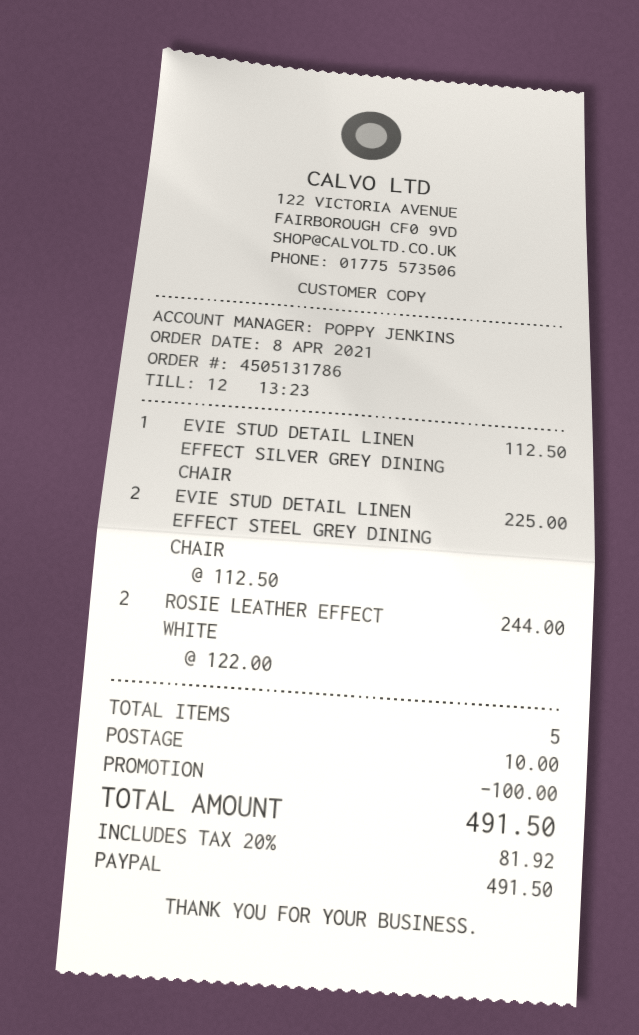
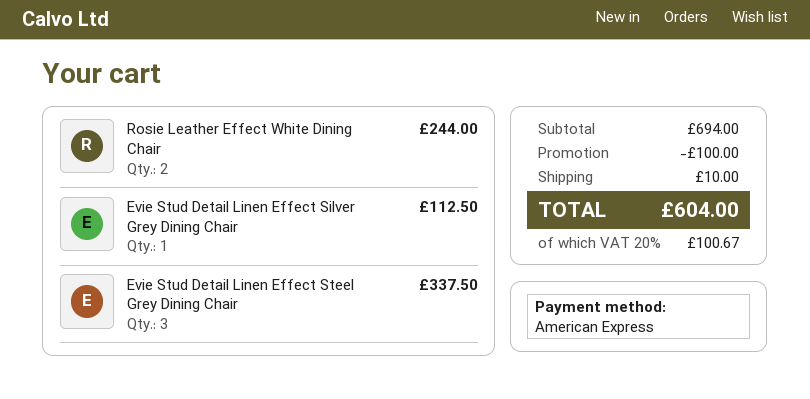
payment method: PayPal -> American Express
EVIE STUD DETAIL LINEN EFFECT STEEL GREY DINING CHAIR: 2 for 225.00 -> 3 for 337.50
tax: 20% = 81.92 -> 20% = 100.67
total: 491.50 -> 604.00

